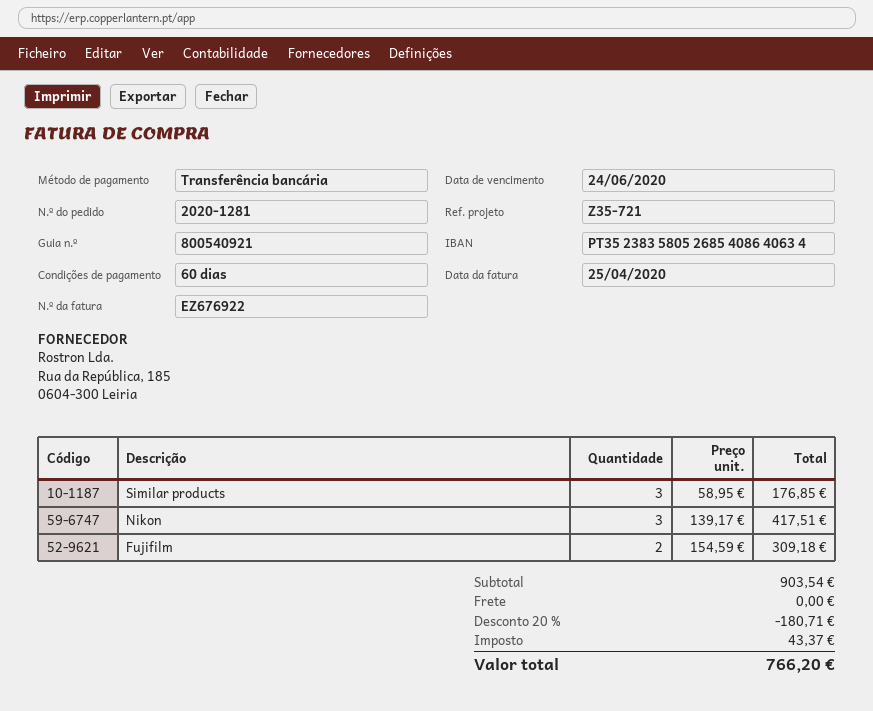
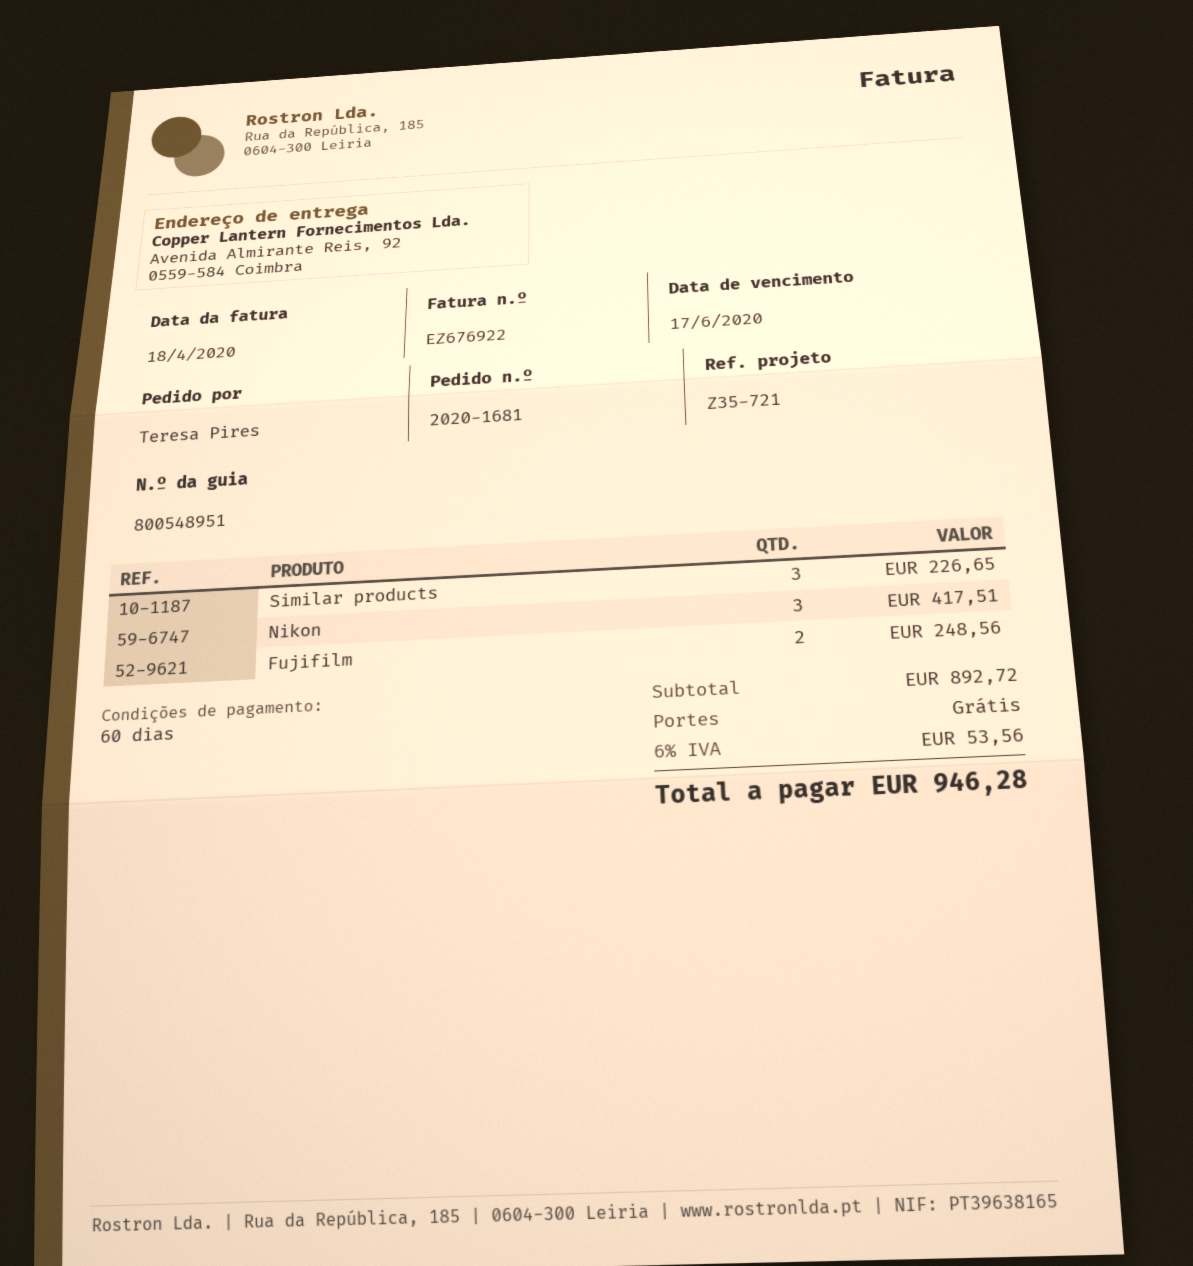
order number: 2020-1281 -> 2020-1681
delivery note number: 800540921 -> 800548951
invoice date: 2020-04-25 -> 2020-04-18
due date: 2020-06-24 -> 2020-06-17
Similar products: 3 for 176.85 -> 3 for 226.65
Fujifilm: 2 for 309.18 -> 2 for 248.56
subtotal: 903.54 -> 892.72
discount: 20% = 180.71 -> none
tax: 43.37 -> 53.56
total: 766.20 -> 946.28

